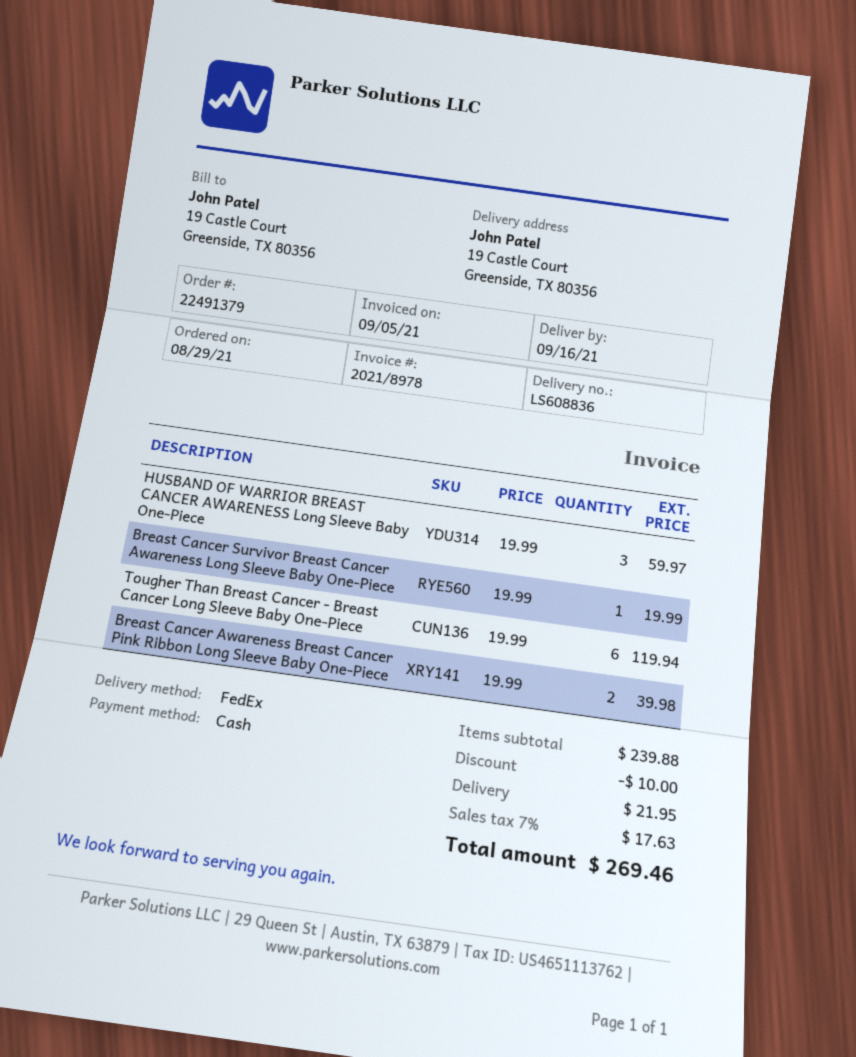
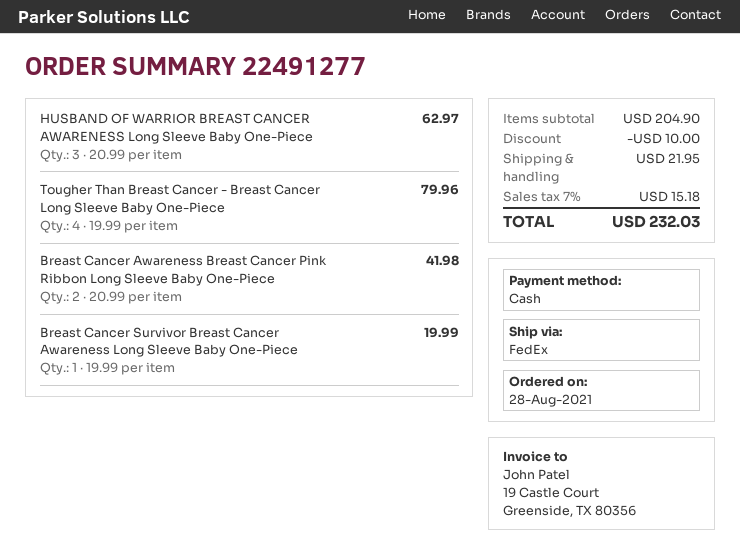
order number: 22491379 -> 22491277
order date: 2021-08-29 -> 2021-08-28
HUSBAND OF WARRIOR BREAST CANCER AWARENESS Long Sleeve Baby One-Piece: 3 x 19.99 = 59.97 -> 3 x 20.99 = 62.97
Tougher Than Breast Cancer - Breast Cancer Long Sleeve Baby One-Piece: 6 x 19.99 = 119.94 -> 4 x 19.99 = 79.96
Breast Cancer Awareness Breast Cancer Pink Ribbon Long Sleeve Baby One-Piece: 2 x 19.99 = 39.98 -> 2 x 20.99 = 41.98
subtotal: 239.88 -> 204.90
tax: 7% = 17.63 -> 7% = 15.18
total: 269.46 -> 232.03

